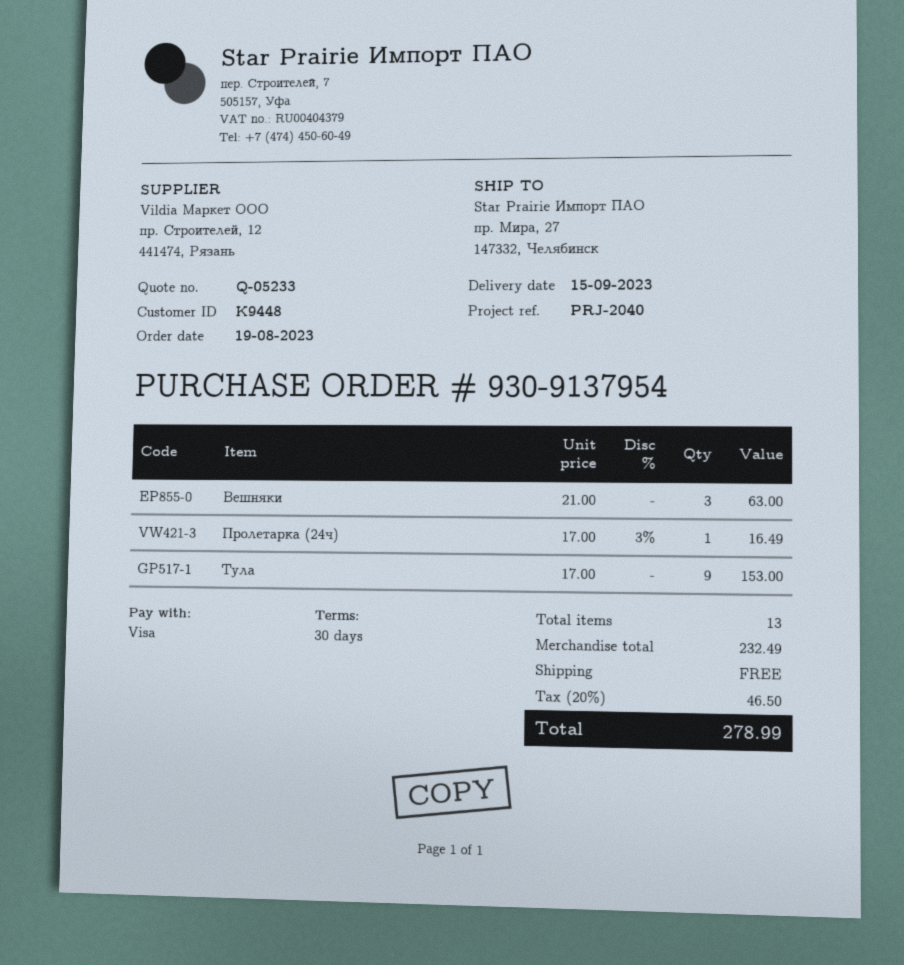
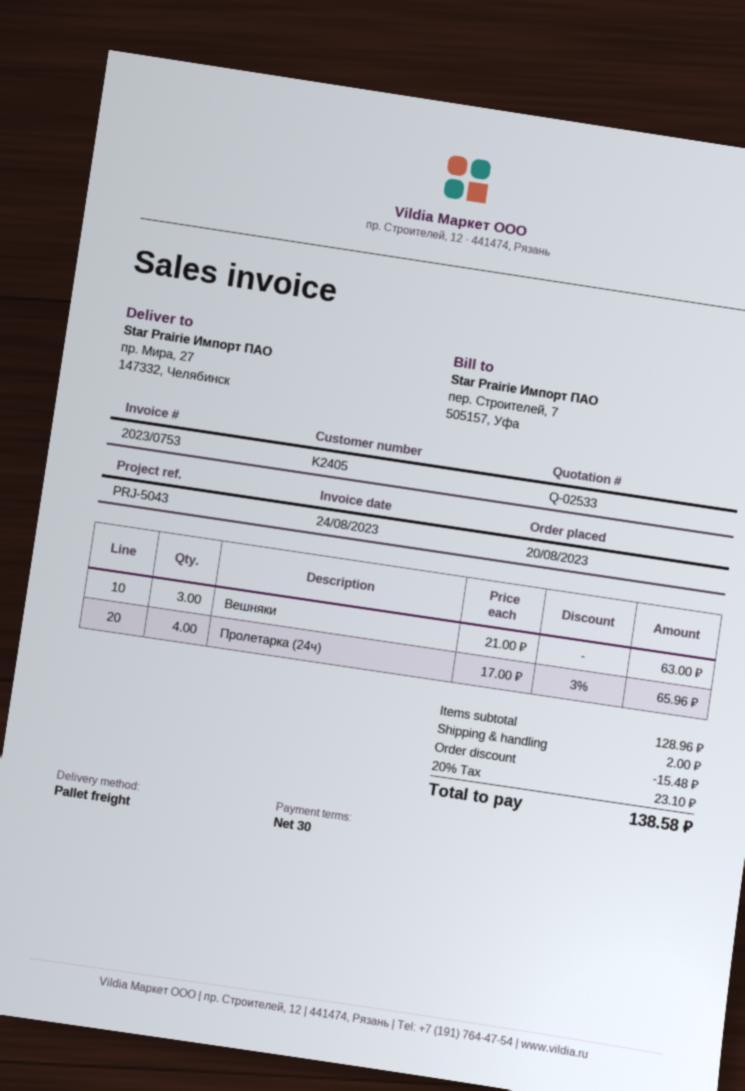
quote number: Q-05233 -> Q-02533
order date: 2023-08-19 -> 2023-08-20
customer number: K9448 -> K2405
reference: PRJ-2040 -> PRJ-5043
Пролетарка (24ч): 1 x 17.00 - 3% = 16.49 -> 4 x 17.00 - 3% = 65.96
Тула: 9 x 17.00 = 153.00 -> none
subtotal: 232.49 -> 128.96
discount: none -> 15.48
shipping: 0.00 -> 2.00
tax: 20% = 46.50 -> 20% = 23.10
total: 278.99 -> 138.58

